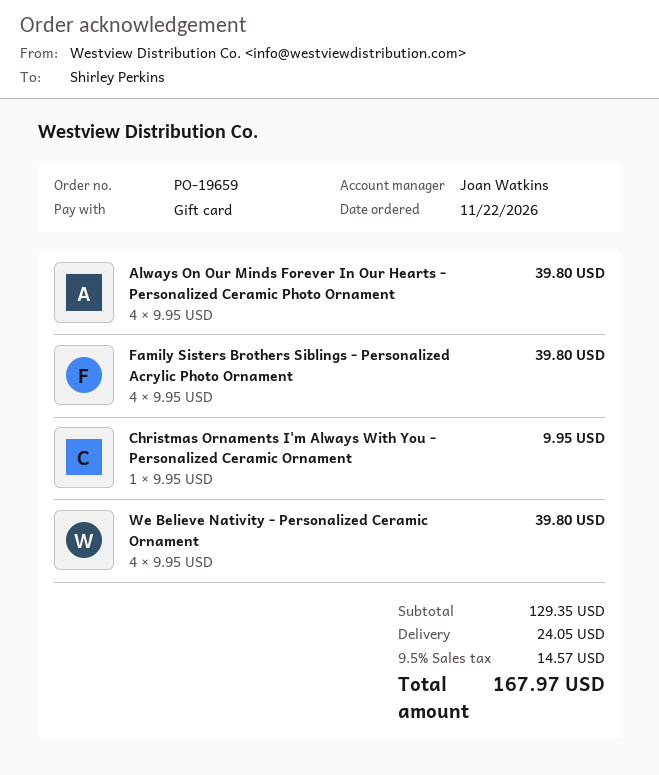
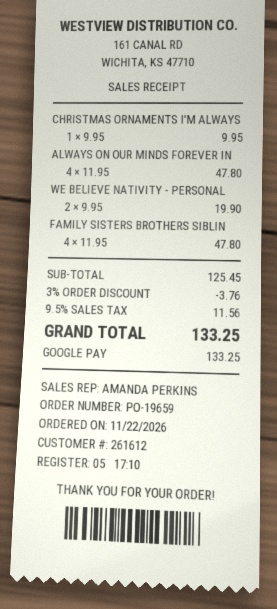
sales rep: Joan Watkins -> AMANDA PERKINS
payment method: gift card -> Google Pay
Always On Our Minds Forever In Our Hearts - Personalized Ceramic Photo Ornament: 4 x 9.95 = 39.80 -> 4 x 11.95 = 47.80
Family Sisters Brothers Siblings - Personalized Acrylic Photo Ornament: 4 x 9.95 = 39.80 -> 4 x 11.95 = 47.80
We Believe Nativity - Personalized Ceramic Ornament: 4 x 9.95 = 39.80 -> 2 x 9.95 = 19.90
subtotal: 129.35 -> 125.45
discount: none -> 3% = 3.76
shipping: 24.05 -> none
tax: 9.5% = 14.57 -> 9.5% = 11.56
total: 167.97 -> 133.25

